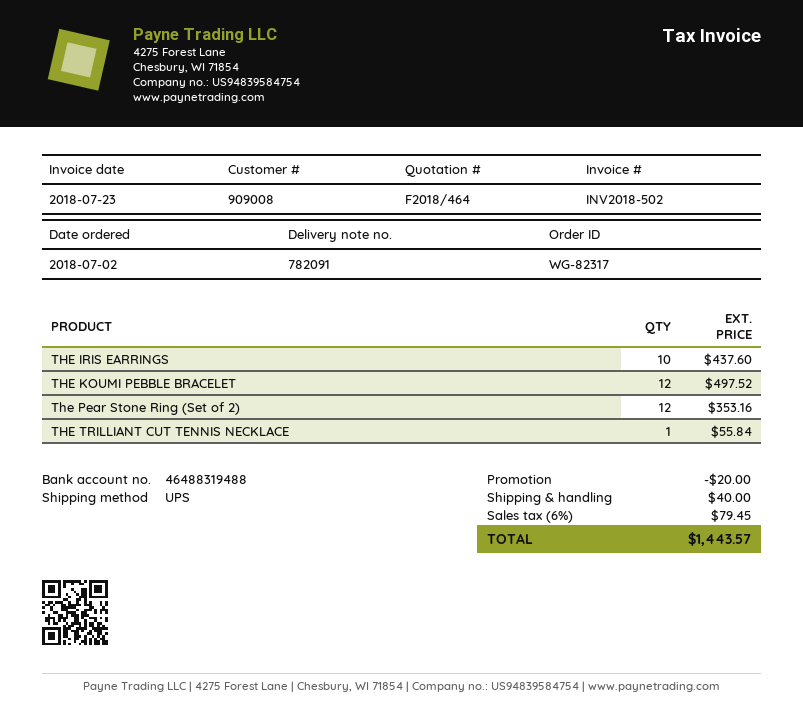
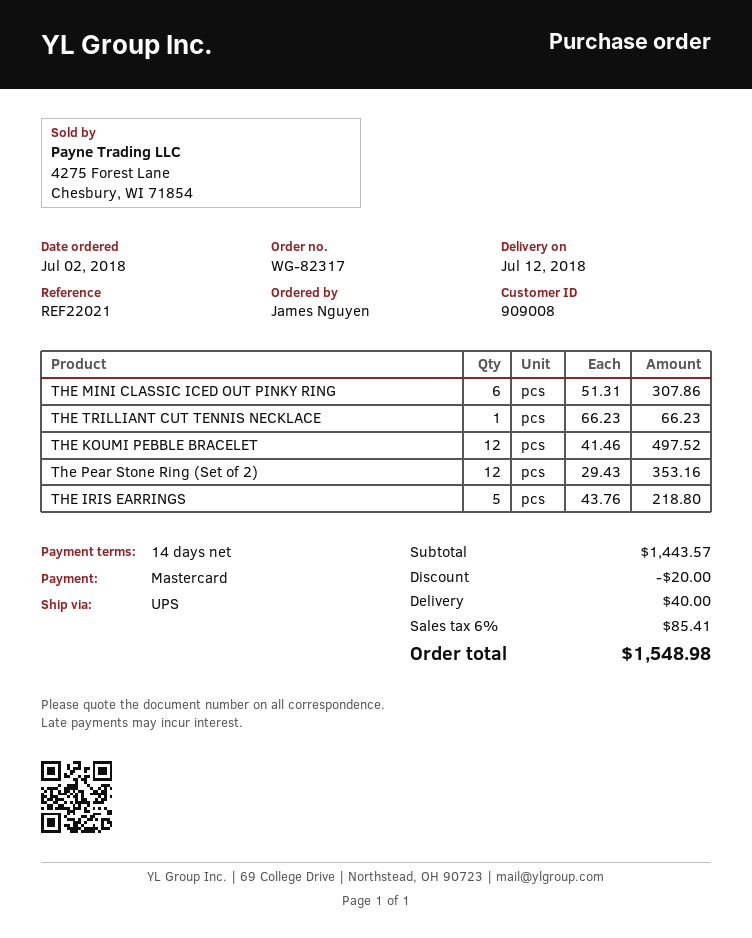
THE IRIS EARRINGS: 10 for 437.60 -> 5 for 218.80
THE TRILLIANT CUT TENNIS NECKLACE: 1 for 55.84 -> 1 for 66.23
THE MINI CLASSIC ICED OUT PINKY RING: none -> 6 for 307.86
tax: 6% = 79.45 -> 6% = 85.41
total: 1443.57 -> 1548.98

